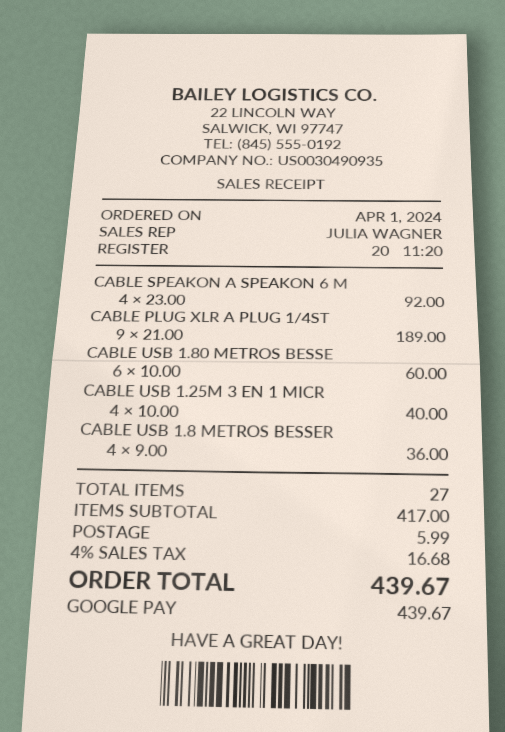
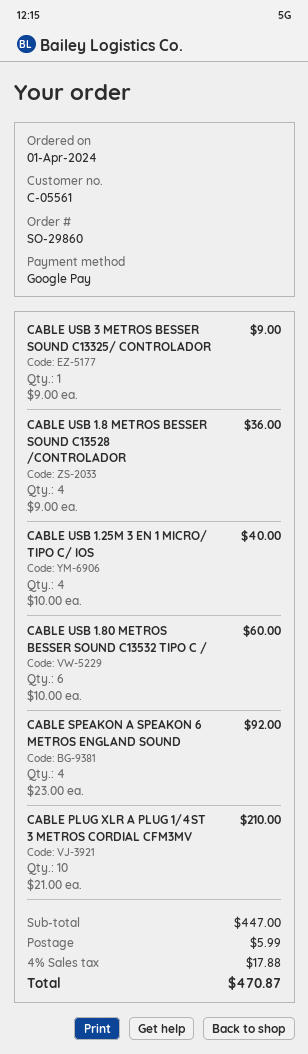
CABLE PLUG XLR A PLUG 1/4ST: 9 x 21.00 = 189.00 -> 10 x 21.00 = 210.00
CABLE USB 3 METROS BESSER SOUND C13325/ CONTROLADOR: none -> 1 x 9.00 = 9.00
subtotal: 417.00 -> 447.00
tax: 4% = 16.68 -> 4% = 17.88
total: 439.67 -> 470.87

